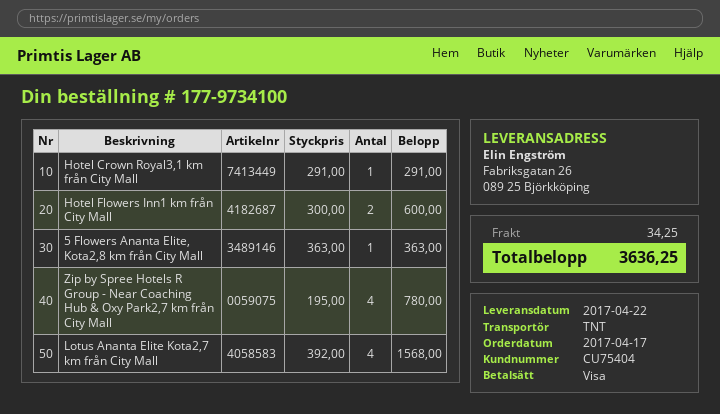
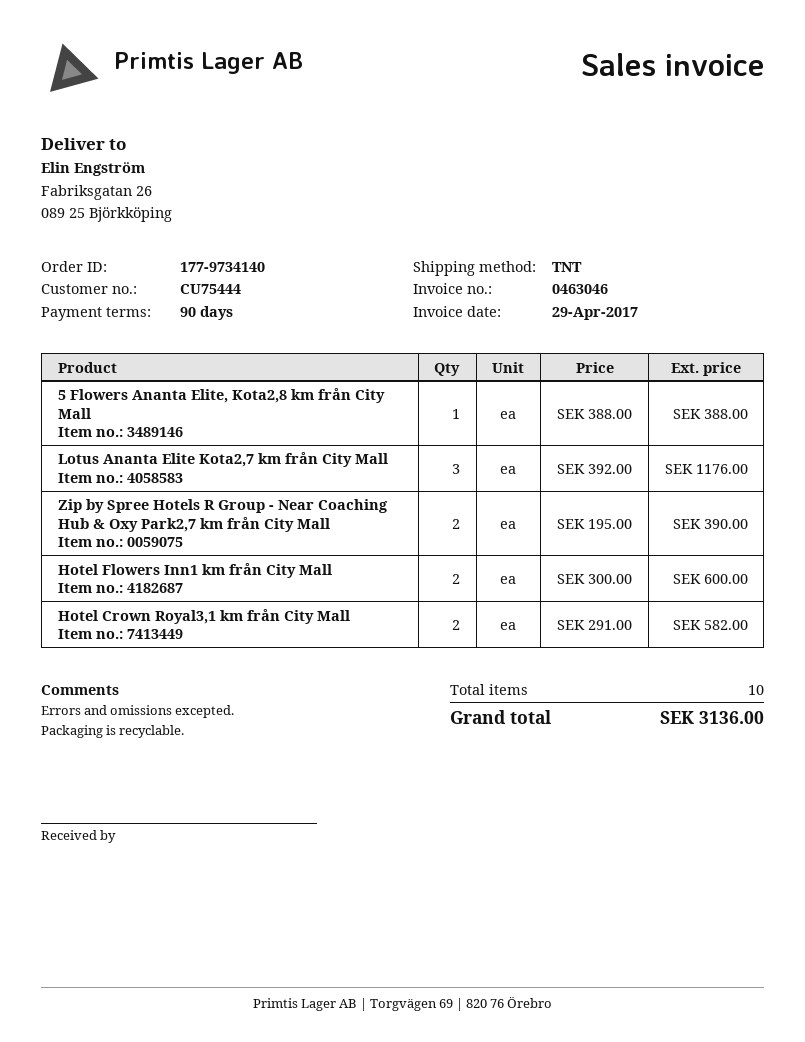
order number: 177-9734100 -> 177-9734140
customer number: CU75404 -> CU75444
Hotel Crown Royal3,1 km från City Mall: 1 x 291.00 = 291.00 -> 2 x 291.00 = 582.00
5 Flowers Ananta Elite, Kota2,8 km från City Mall: 1 x 363.00 = 363.00 -> 1 x 388.00 = 388.00
Zip by Spree Hotels R Group - Near Coaching Hub & Oxy Park2,7 km från City Mall: 4 x 195.00 = 780.00 -> 2 x 195.00 = 390.00
Lotus Ananta Elite Kota2,7 km från City Mall: 4 x 392.00 = 1568.00 -> 3 x 392.00 = 1176.00
shipping: 34.25 -> none
total: 3636.25 -> 3136.00

